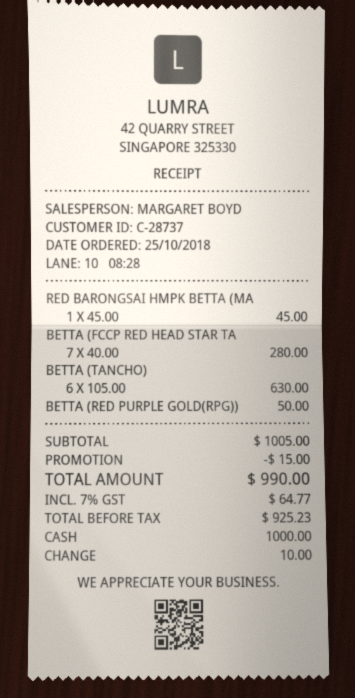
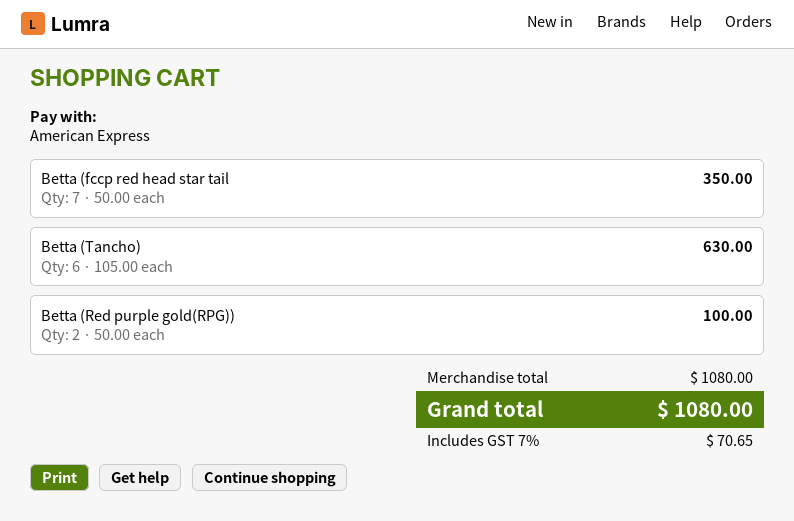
payment method: cash -> American Express
RED BARONGSAI HMPK BETTA (MA: 1 x 45.00 = 45.00 -> none
BETTA (FCCP RED HEAD STAR TA: 7 x 40.00 = 280.00 -> 7 x 50.00 = 350.00
BETTA (RED PURPLE GOLD(RPG)): 1 x 50.00 = 50.00 -> 2 x 50.00 = 100.00
subtotal: 1005.00 -> 1080.00
discount: 15.00 -> none
tax: 7% = 64.77 -> 7% = 70.65
total: 990.00 -> 1080.00

